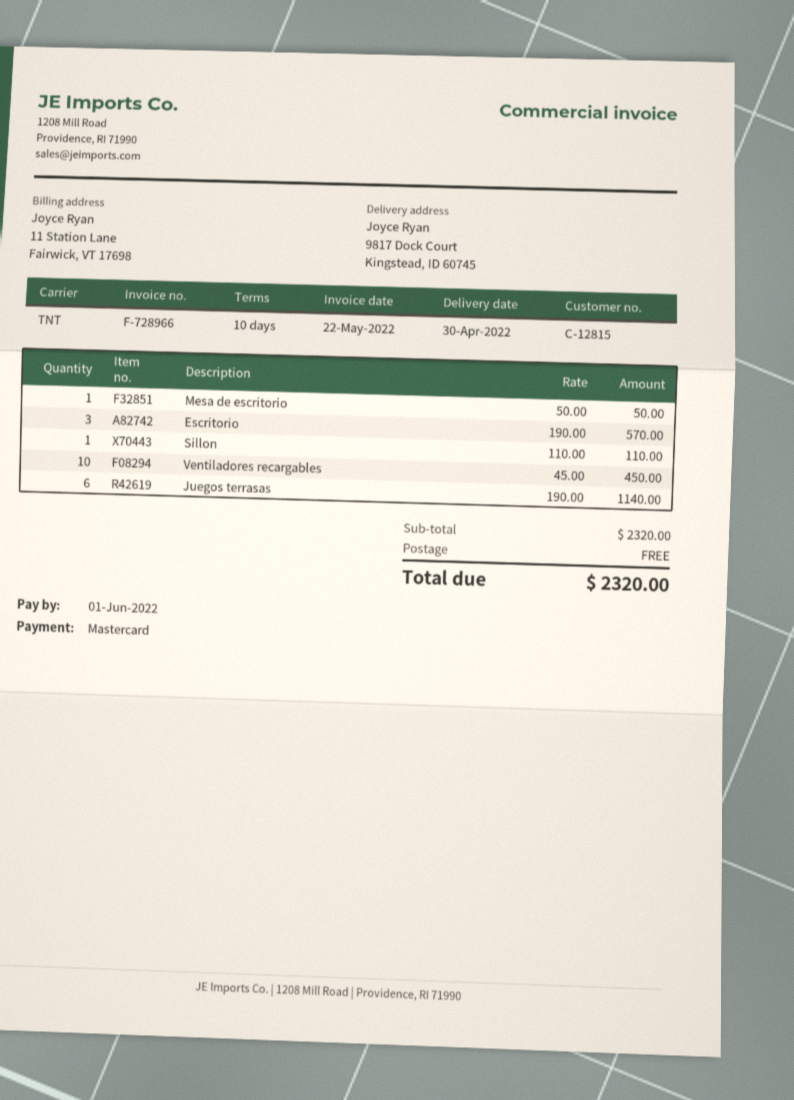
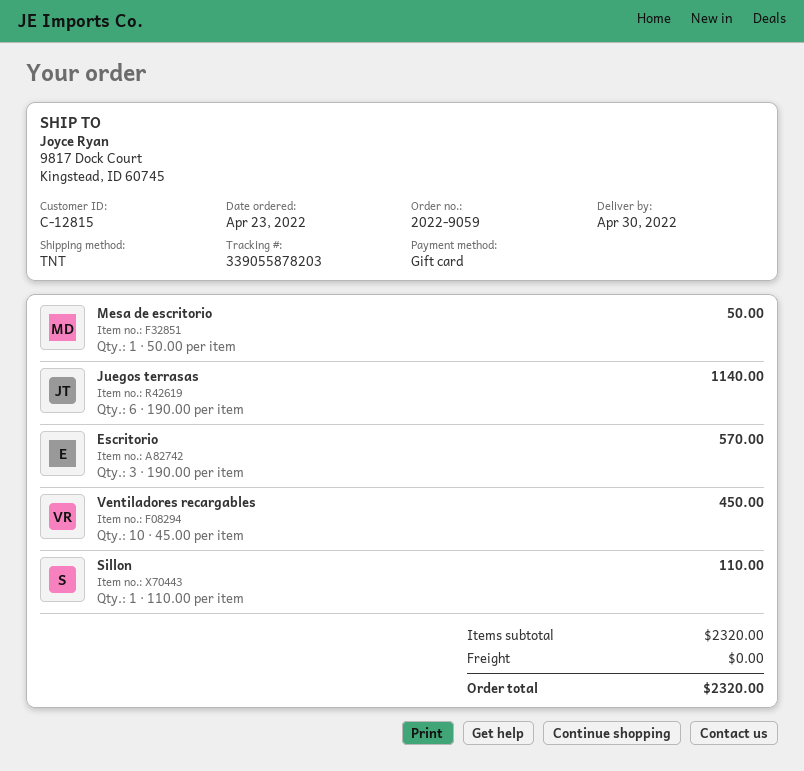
payment method: Mastercard -> gift card

